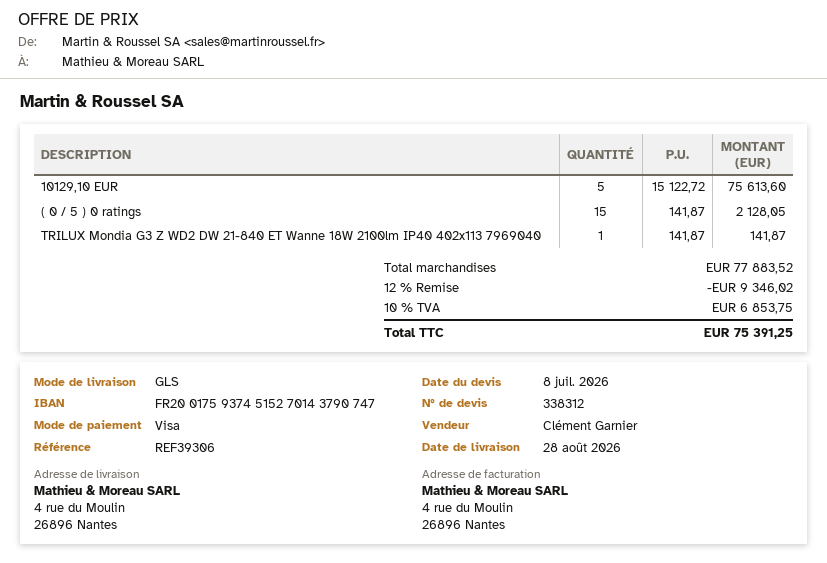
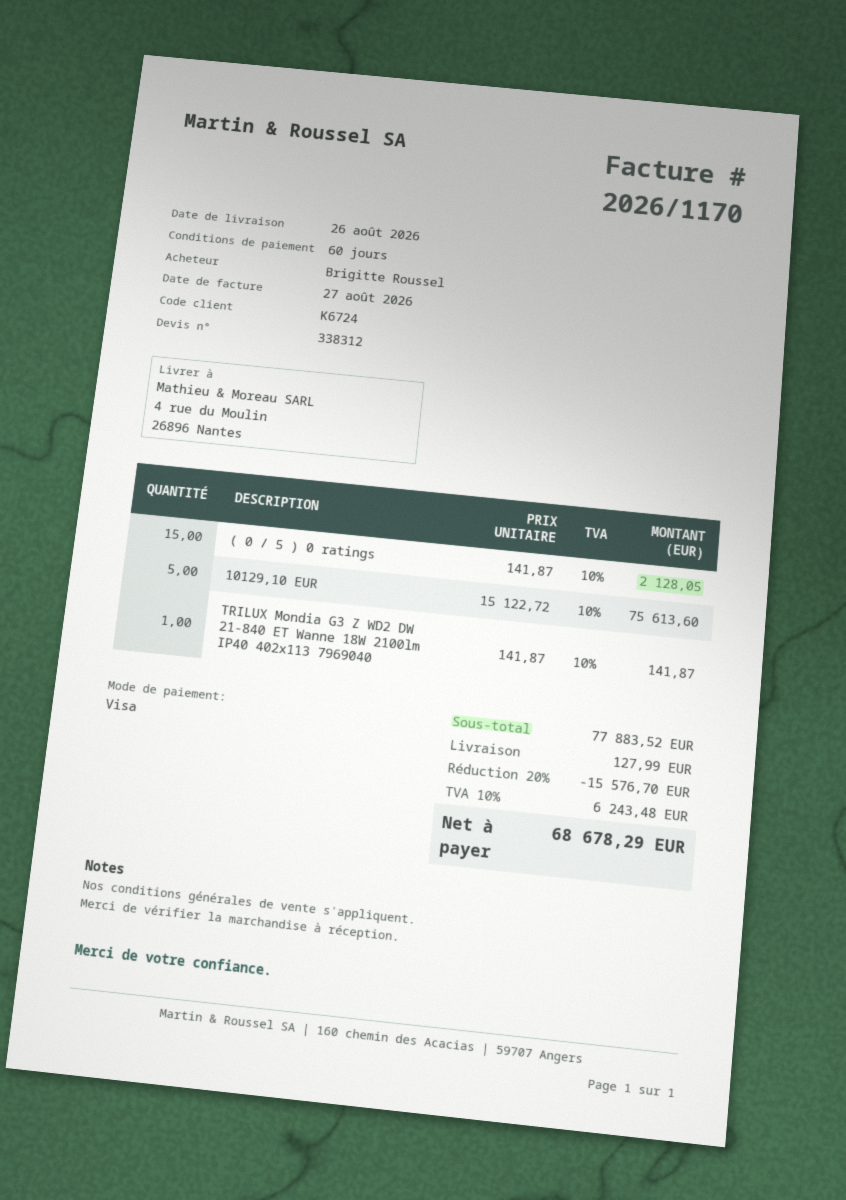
delivery date: 2026-08-28 -> 2026-08-26
discount: 12% = 9346.02 -> 20% = 15576.70
shipping: none -> 127.99
tax: 10% = 6853.75 -> 10% = 6243.48
total: 75391.25 -> 68678.29

